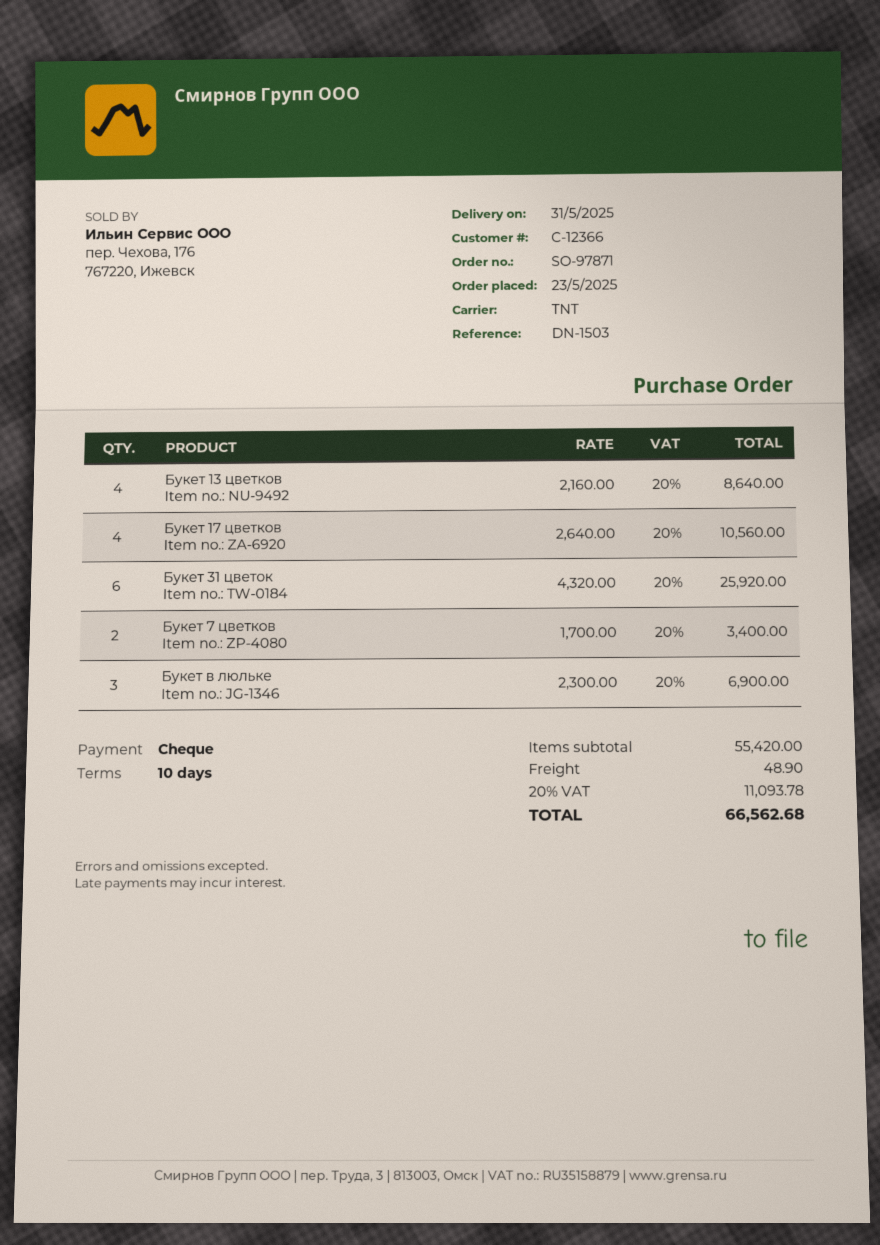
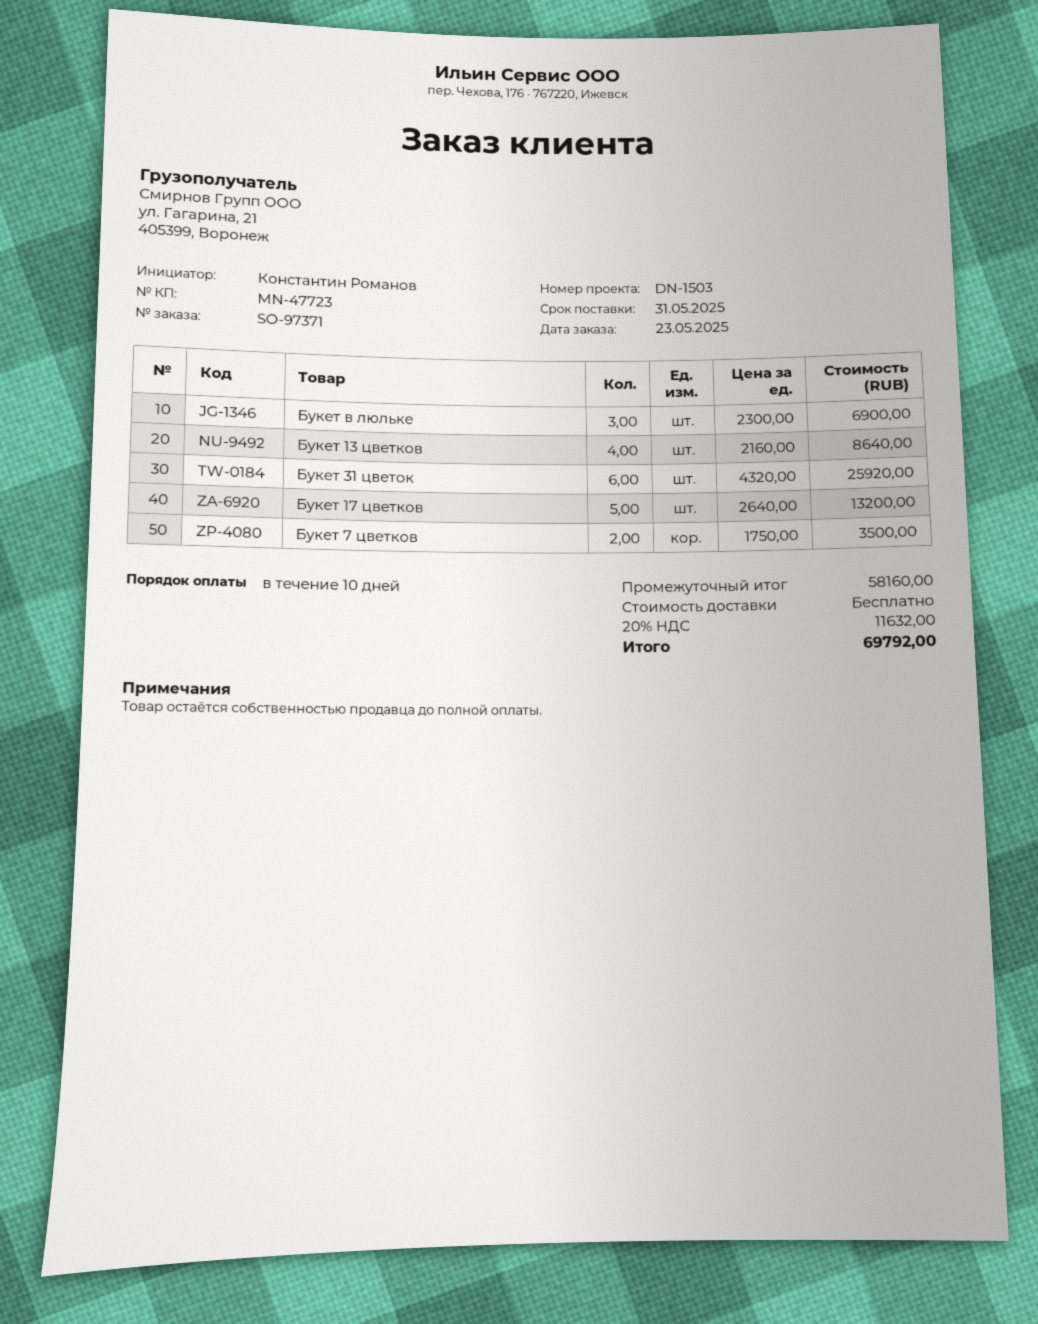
order number: SO-97871 -> SO-97371
Букет 17 цветков: 4 x 2640.00 = 10560.00 -> 5 x 2640.00 = 13200.00
Букет 7 цветков: 2 x 1700.00 = 3400.00 -> 2 x 1750.00 = 3500.00
subtotal: 55420.00 -> 58160.00
shipping: 48.90 -> 0.00
tax: 20% = 11093.78 -> 20% = 11632.00
total: 66562.68 -> 69792.00

